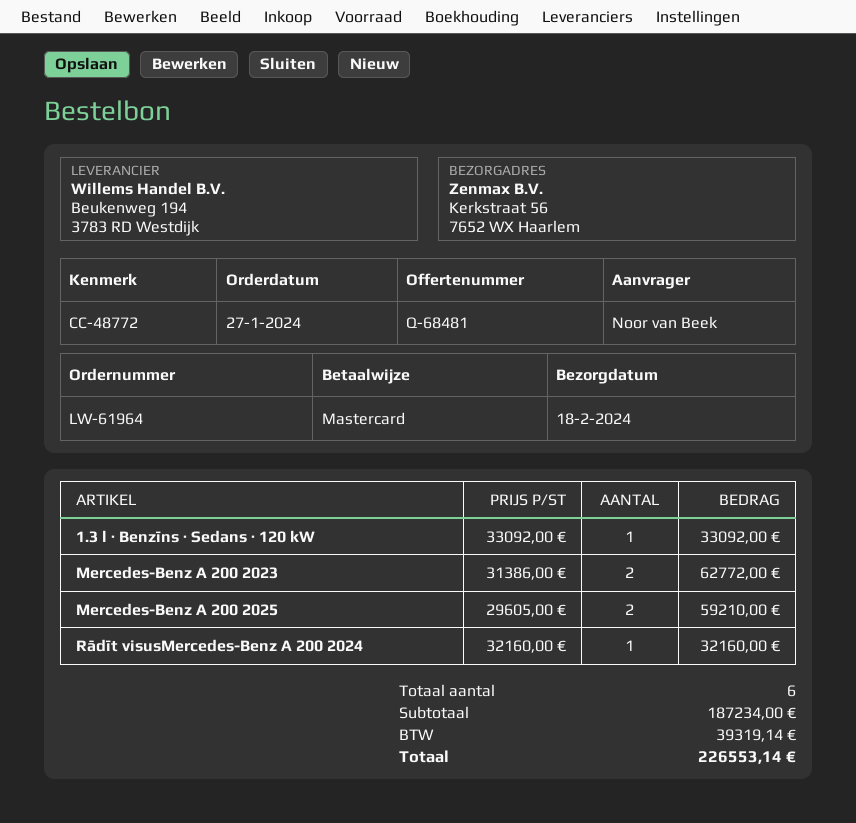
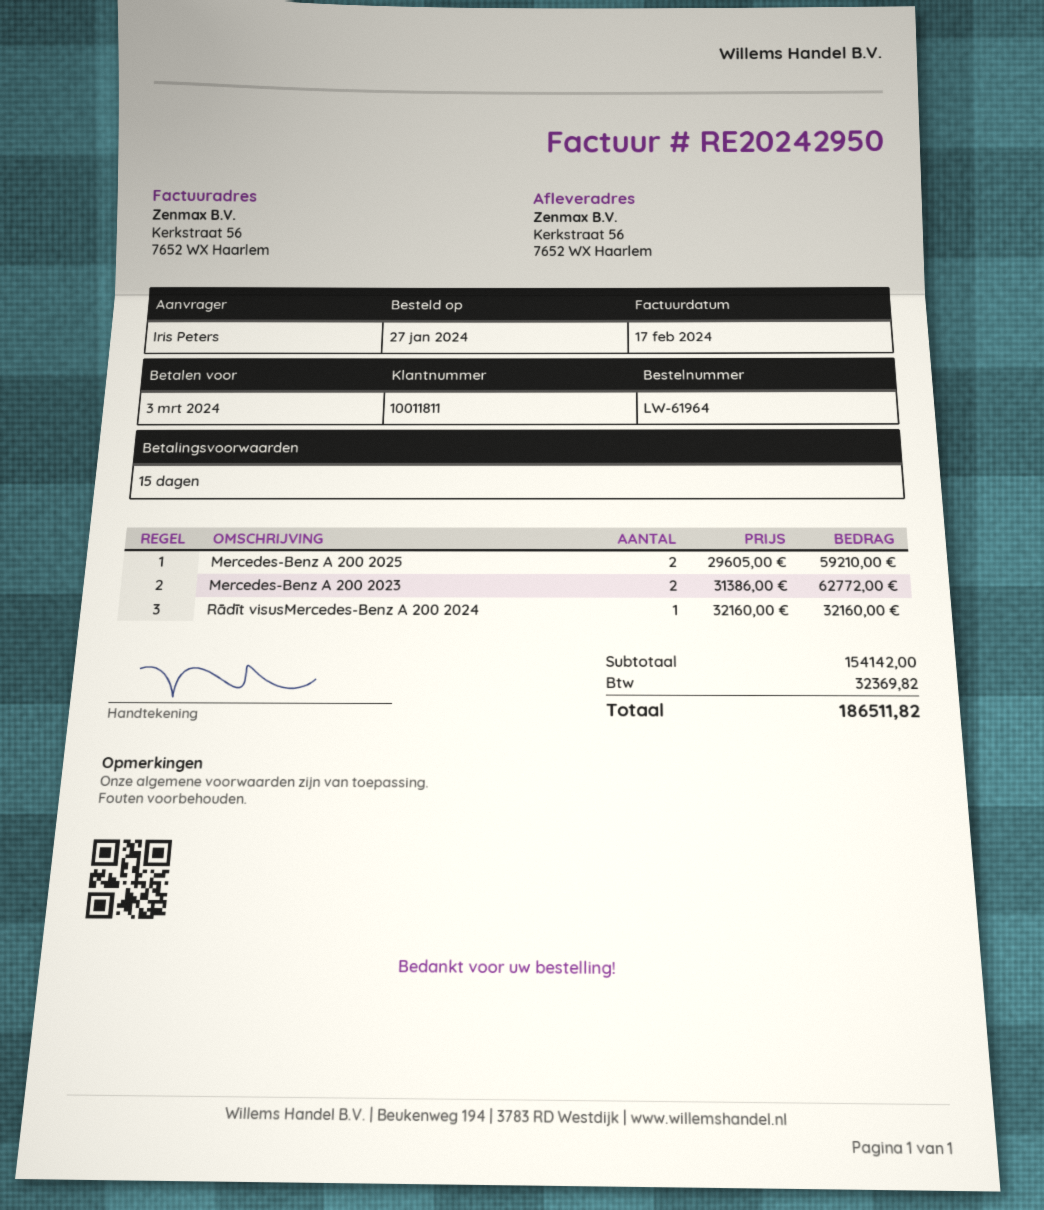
ordered by: Noor van Beek -> Iris Peters
1.3 l · Benzīns · Sedans · 120 kW: 1 x 33092.00 = 33092.00 -> none
subtotal: 187234.00 -> 154142.00
tax: 39319.14 -> 32369.82
total: 226553.14 -> 186511.82

